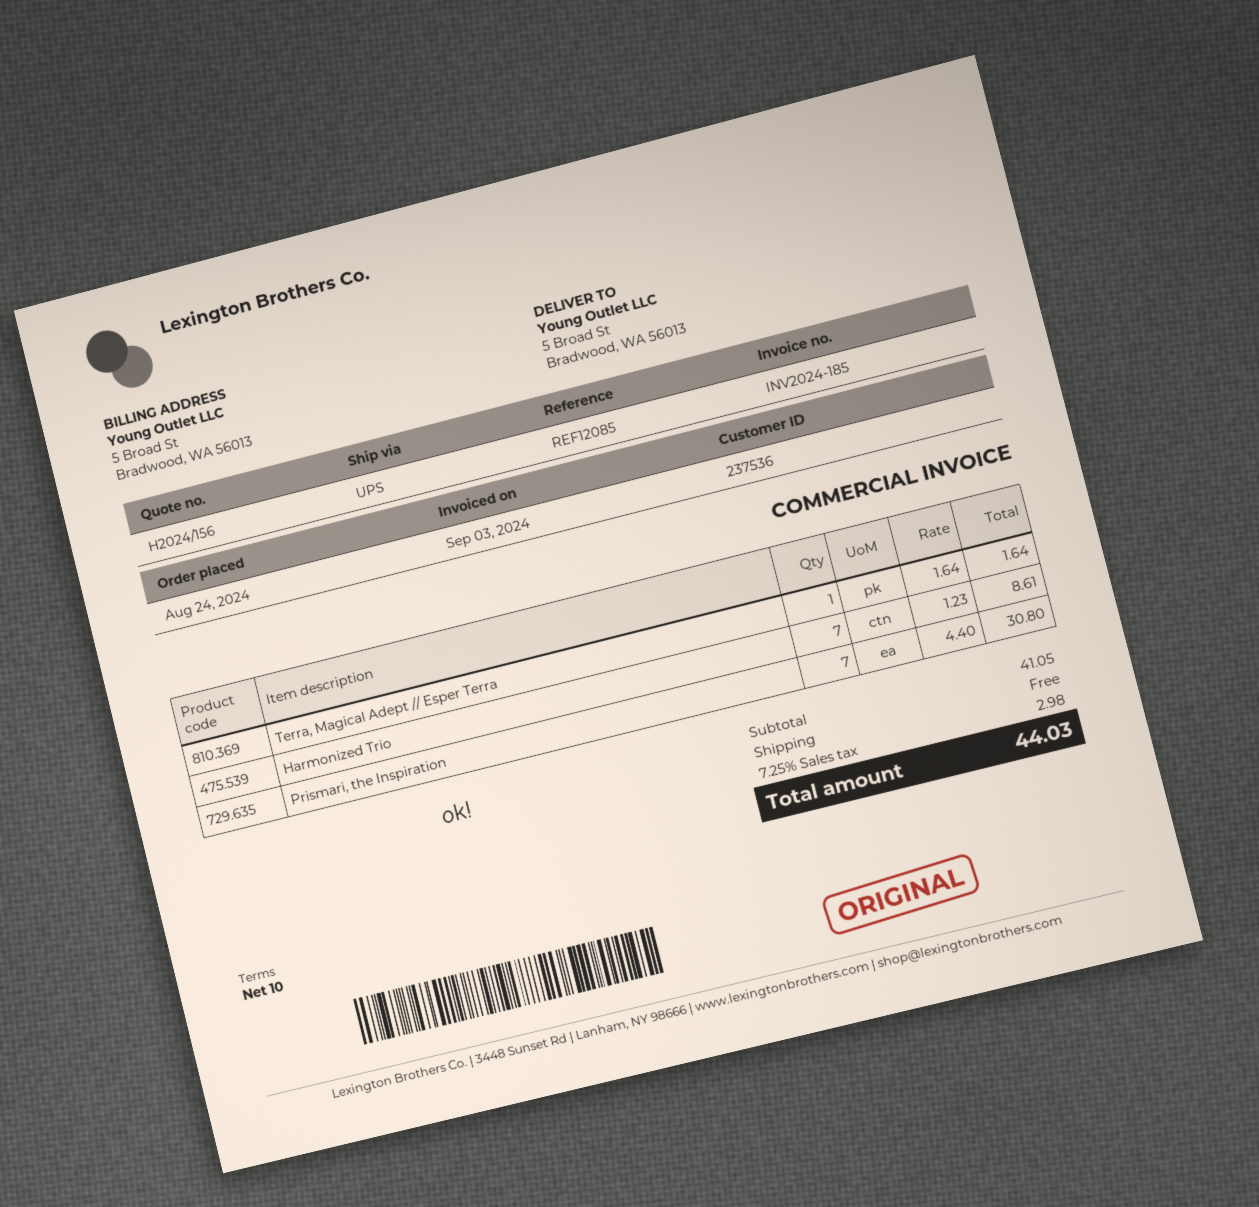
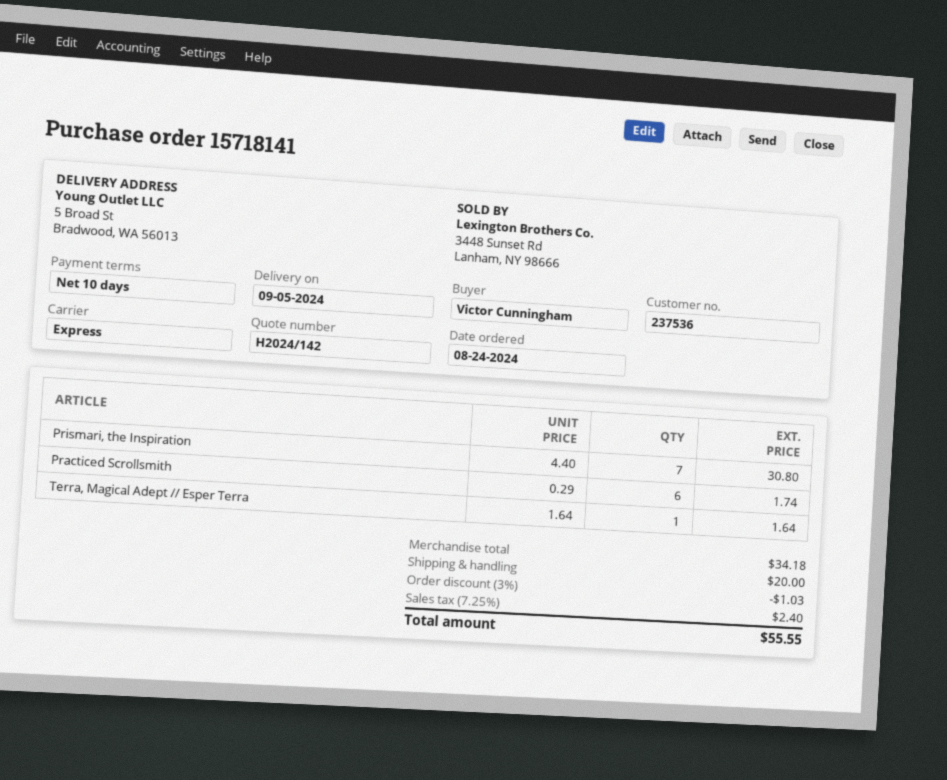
quote number: H2024/156 -> H2024/142
shipping method: UPS -> express
Harmonized Trio: 7 x 1.23 = 8.61 -> none
Practiced Scrollsmith: none -> 6 x 0.29 = 1.74
subtotal: 41.05 -> 34.18
discount: none -> 3% = 1.03
shipping: 0.00 -> 20.00
tax: 7.25% = 2.98 -> 7.25% = 2.40
total: 44.03 -> 55.55

